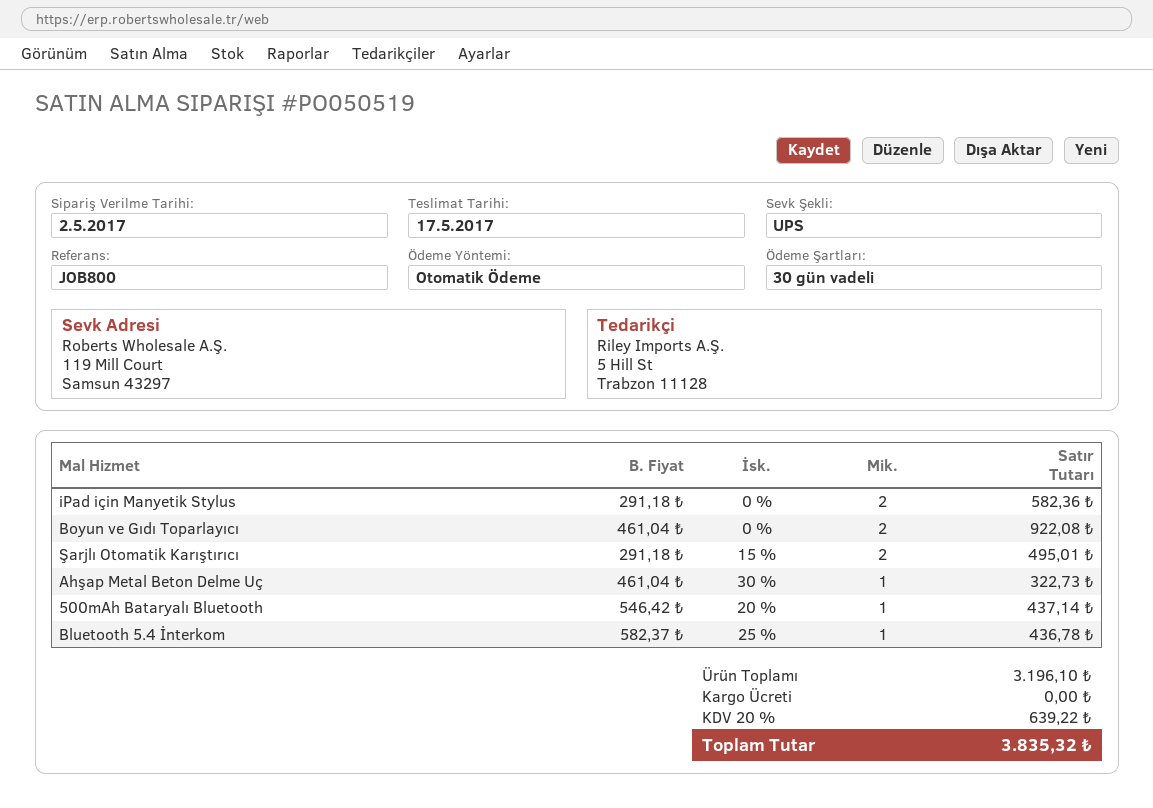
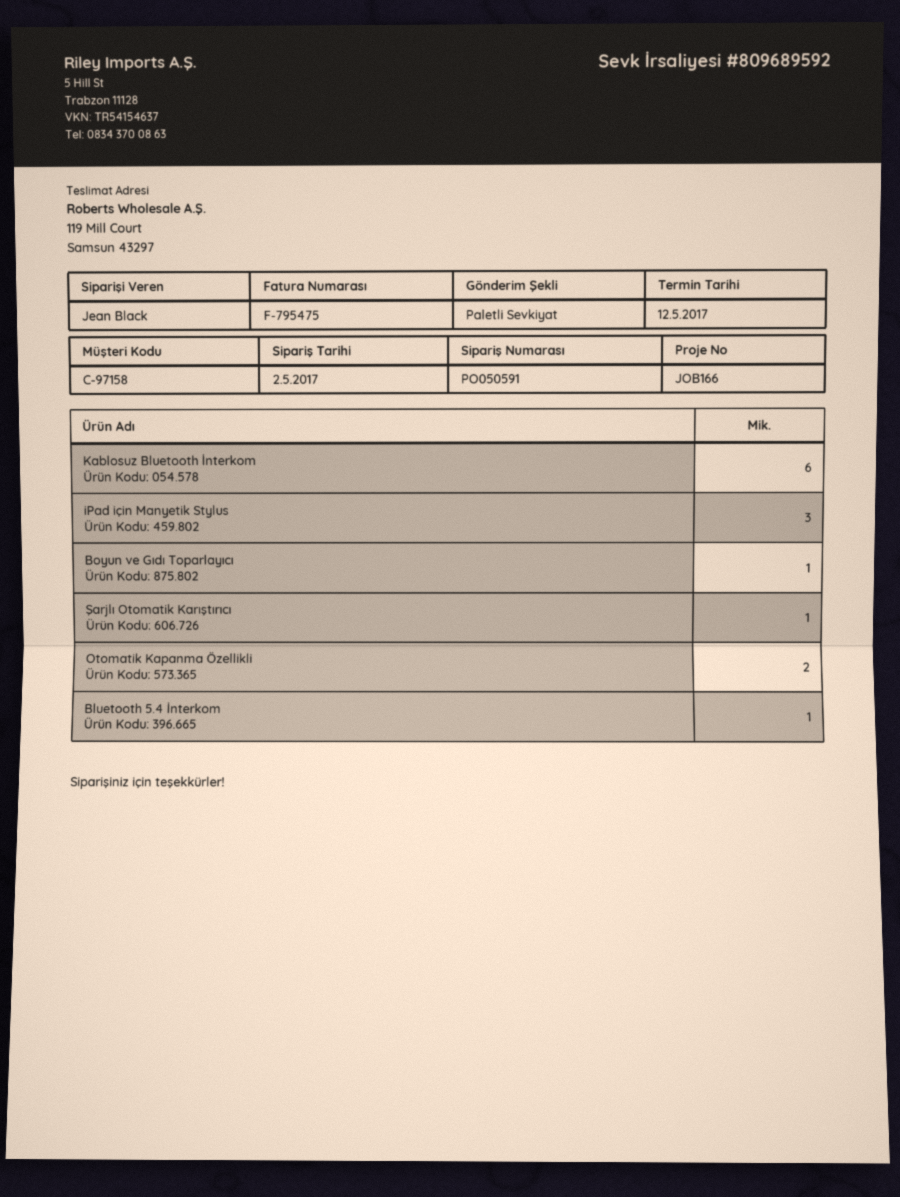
order number: PO050519 -> PO050591
delivery date: 2017-05-17 -> 2017-05-12
reference: JOB800 -> JOB166
shipping method: UPS -> pallet freight
iPad için Manyetik Stylus: 2 -> 3
Boyun ve Gıdı Toparlayıcı: 2 -> 1
Şarjlı Otomatik Karıştırıcı: 2 -> 1
Ahşap Metal Beton Delme Uç: 1 -> none
500mAh Bataryalı Bluetooth: 1 -> none
Kablosuz Bluetooth İnterkom: none -> 6
Otomatik Kapanma Özellikli: none -> 2

